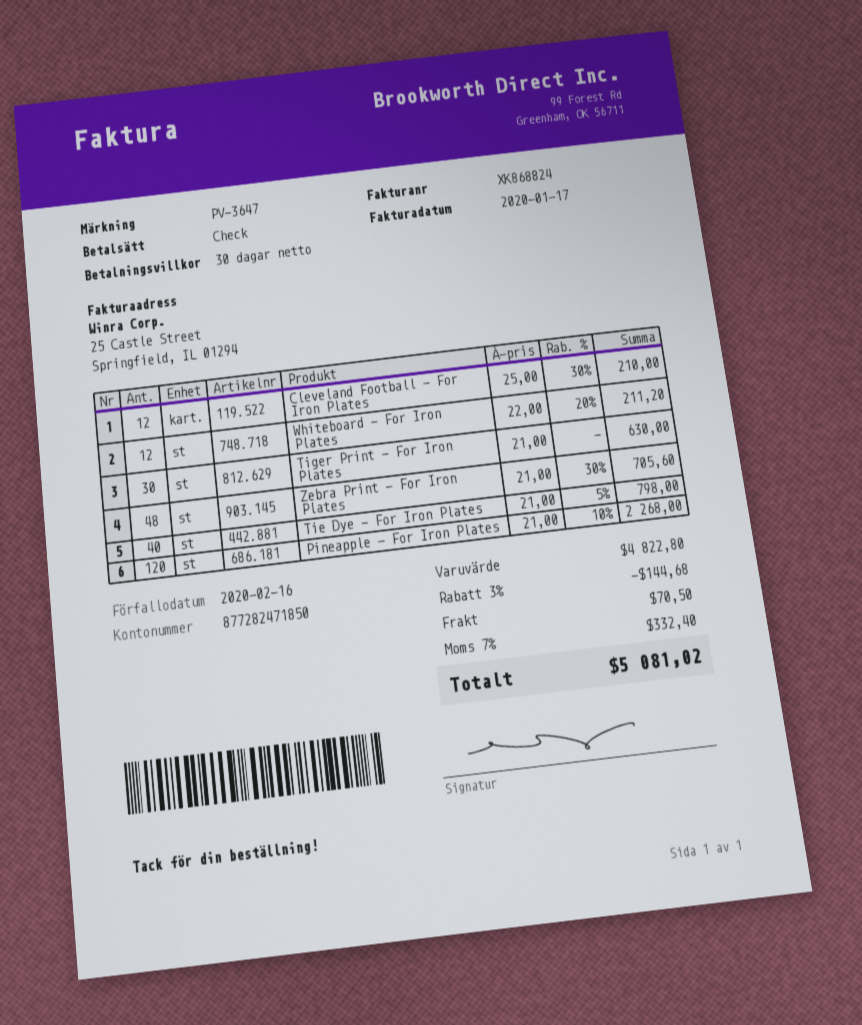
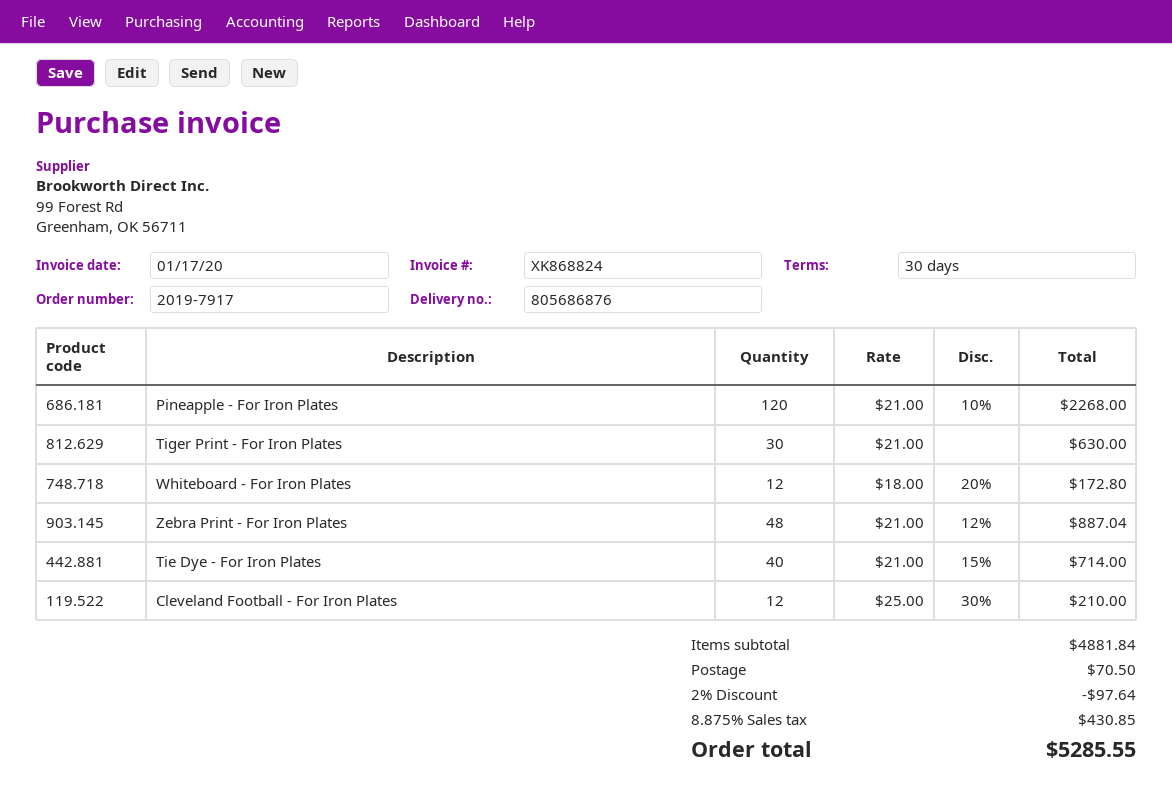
Whiteboard - For Iron Plates: 12 x 22.00 - 20% = 211.20 -> 12 x 18.00 - 20% = 172.80
Zebra Print - For Iron Plates: 48 x 21.00 - 30% = 705.60 -> 48 x 21.00 - 12% = 887.04
Tie Dye - For Iron Plates: 40 x 21.00 - 5% = 798.00 -> 40 x 21.00 - 15% = 714.00
subtotal: 4822.80 -> 4881.84
discount: 3% = 144.68 -> 2% = 97.64
tax: 7% = 332.40 -> 8.875% = 430.85
total: 5081.02 -> 5285.55

